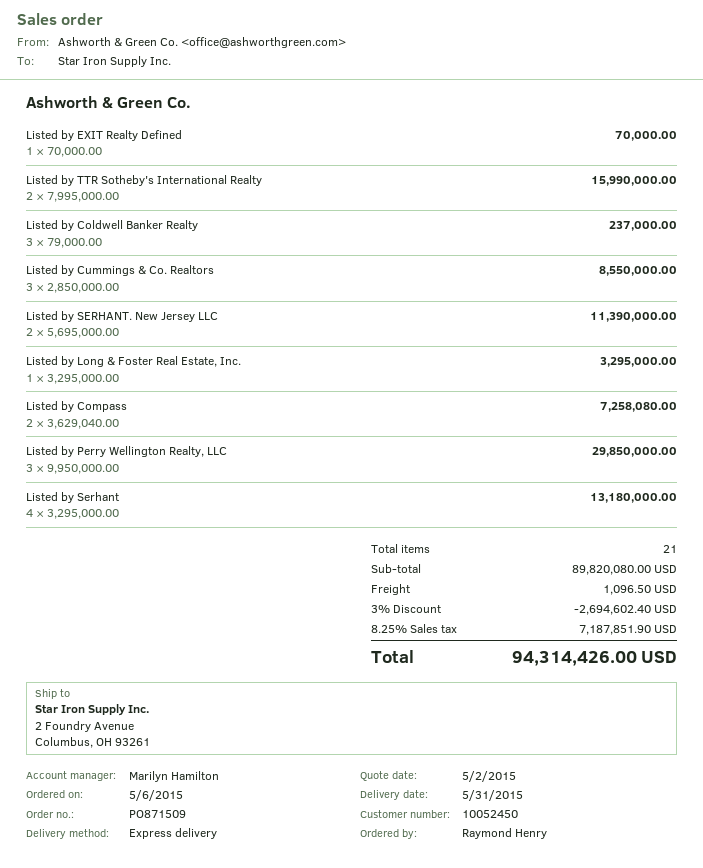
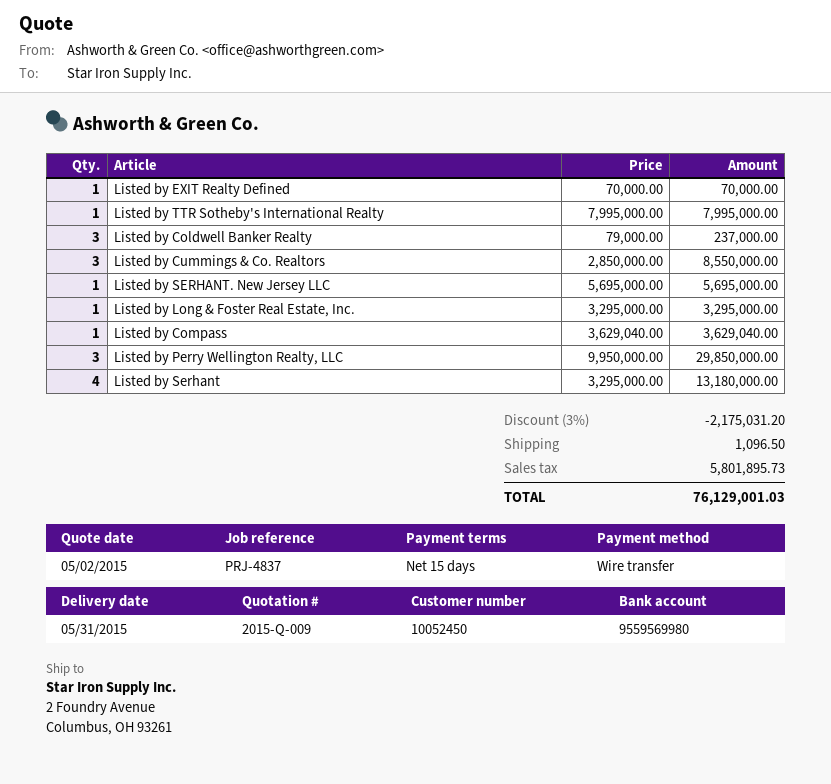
Listed by TTR Sotheby's International Realty: 2 x 7995000.00 = 15990000.00 -> 1 x 7995000.00 = 7995000.00
Listed by SERHANT. New Jersey LLC: 2 x 5695000.00 = 11390000.00 -> 1 x 5695000.00 = 5695000.00
Listed by Compass: 2 x 3629040.00 = 7258080.00 -> 1 x 3629040.00 = 3629040.00
discount: 3% = 2694602.40 -> 3% = 2175031.20
tax: 7187851.90 -> 5801895.73
total: 94314426.00 -> 76129001.03

